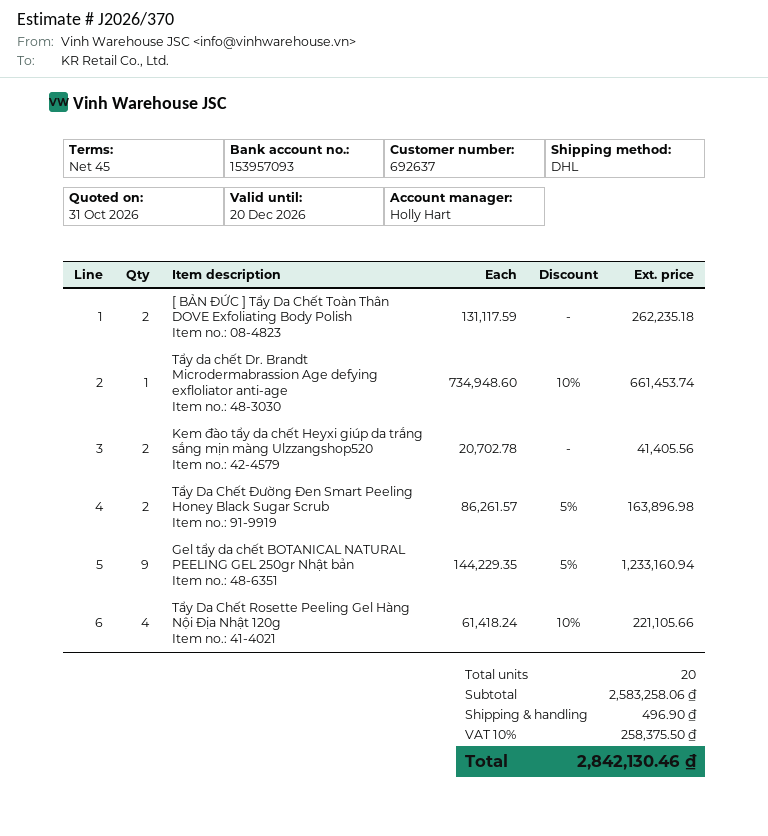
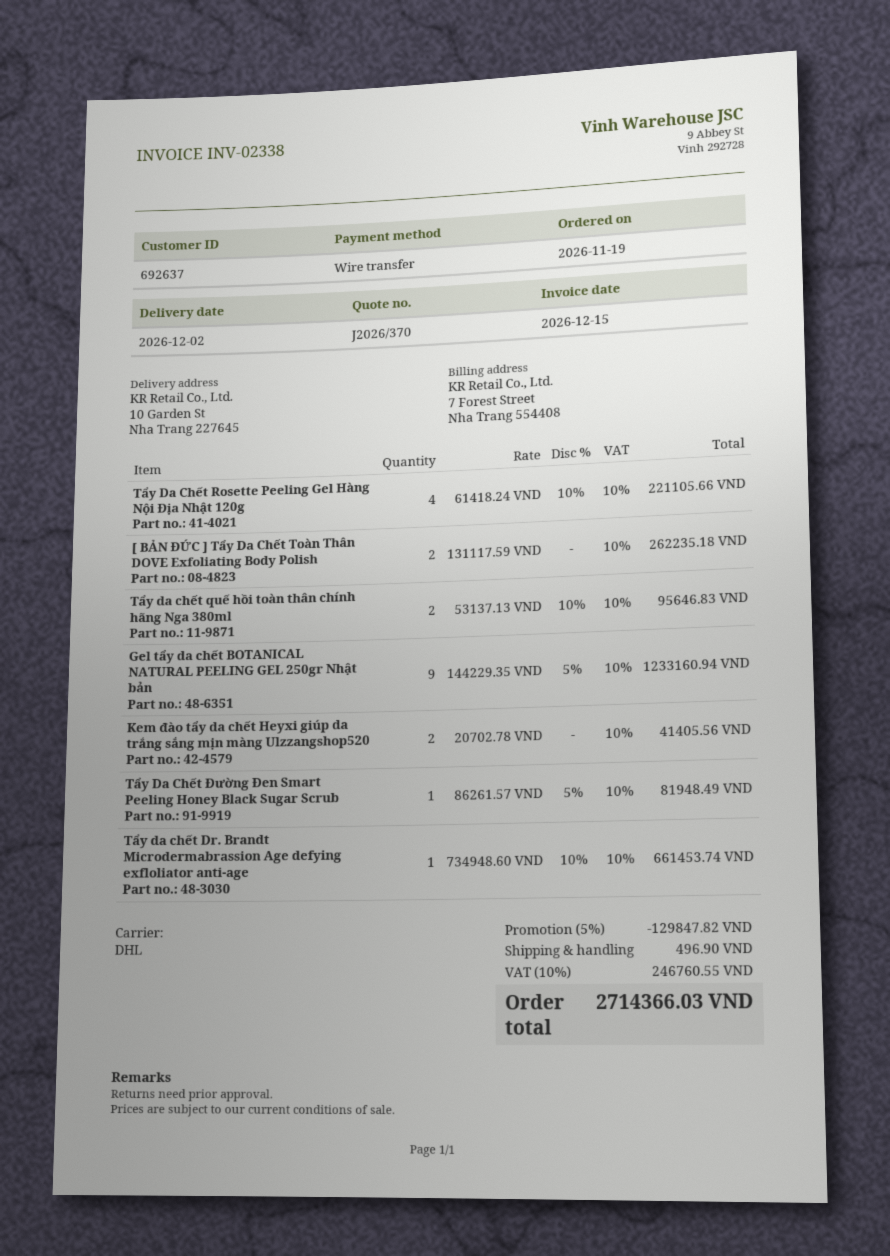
Tẩy Da Chết Đường Đen Smart Peeling Honey Black Sugar Scrub: 2 x 86261.57 - 5% = 163896.98 -> 1 x 86261.57 - 5% = 81948.49
Tẩy da chết quế hồi toàn thân chính hãng Nga 380ml: none -> 2 x 53137.13 - 10% = 95646.83
discount: none -> 5% = 129847.82
tax: 10% = 258375.50 -> 10% = 246760.55
total: 2842130.46 -> 2714366.03

